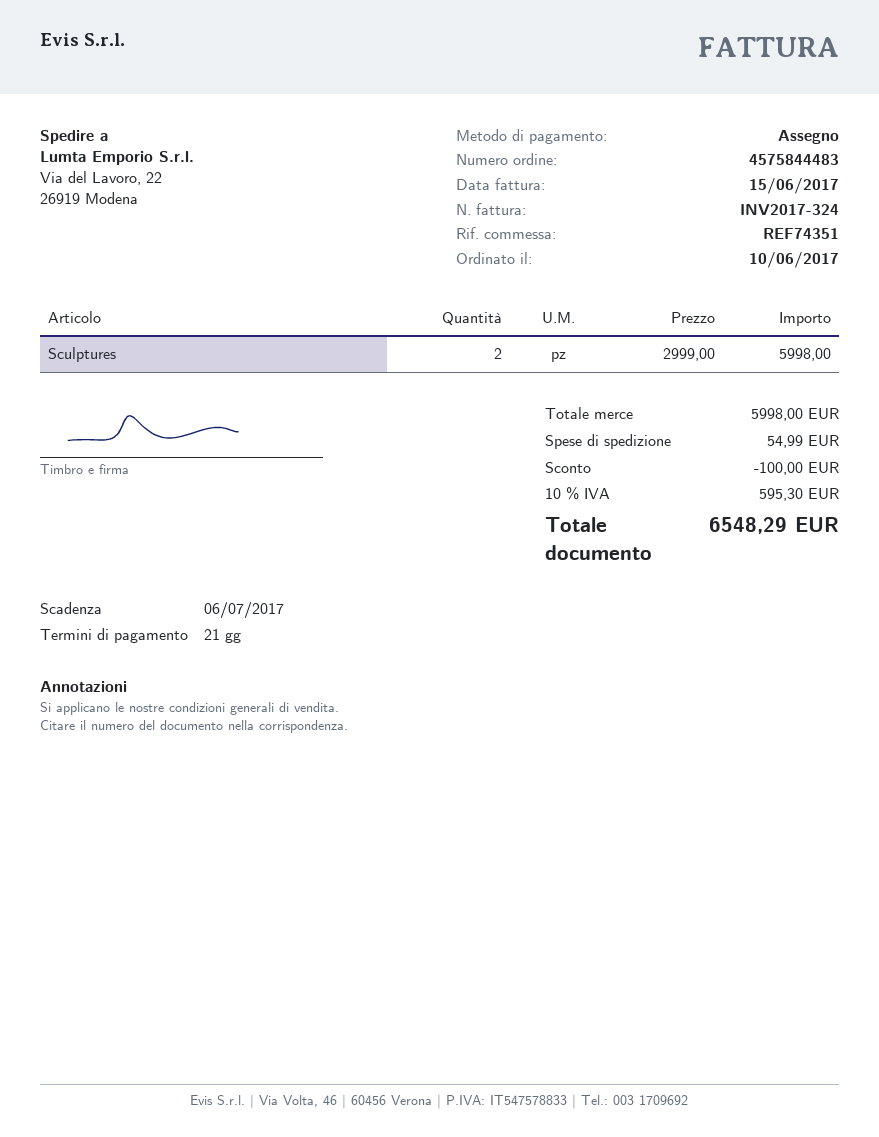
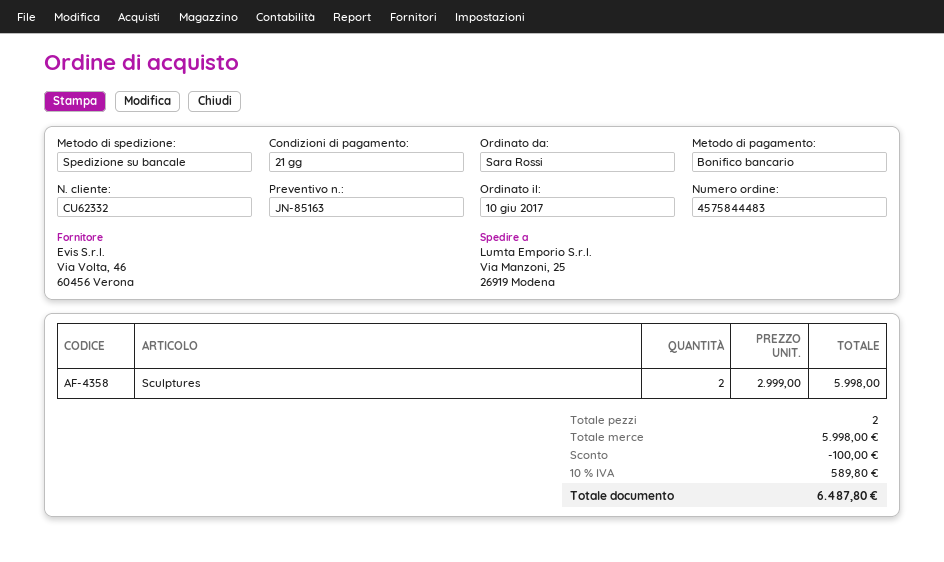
payment method: cheque -> bank transfer
ship to: Via del Lavoro, 22, 26919 Modena -> Via Manzoni, 25, 26919 Modena
shipping: 54.99 -> none
tax: 10% = 595.30 -> 10% = 589.80
total: 6548.29 -> 6487.80

